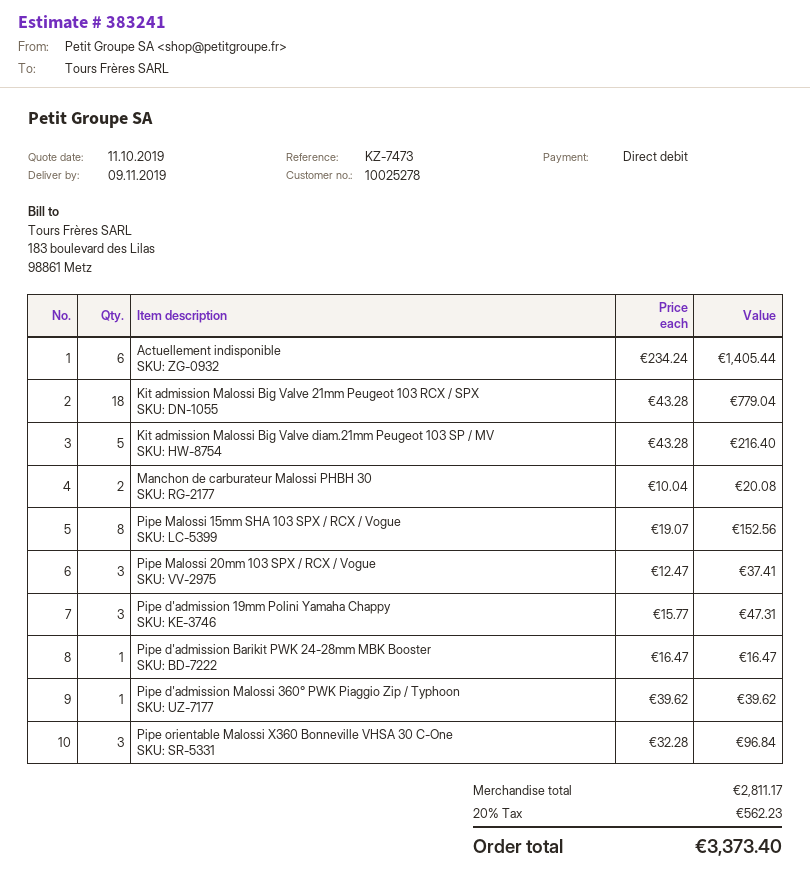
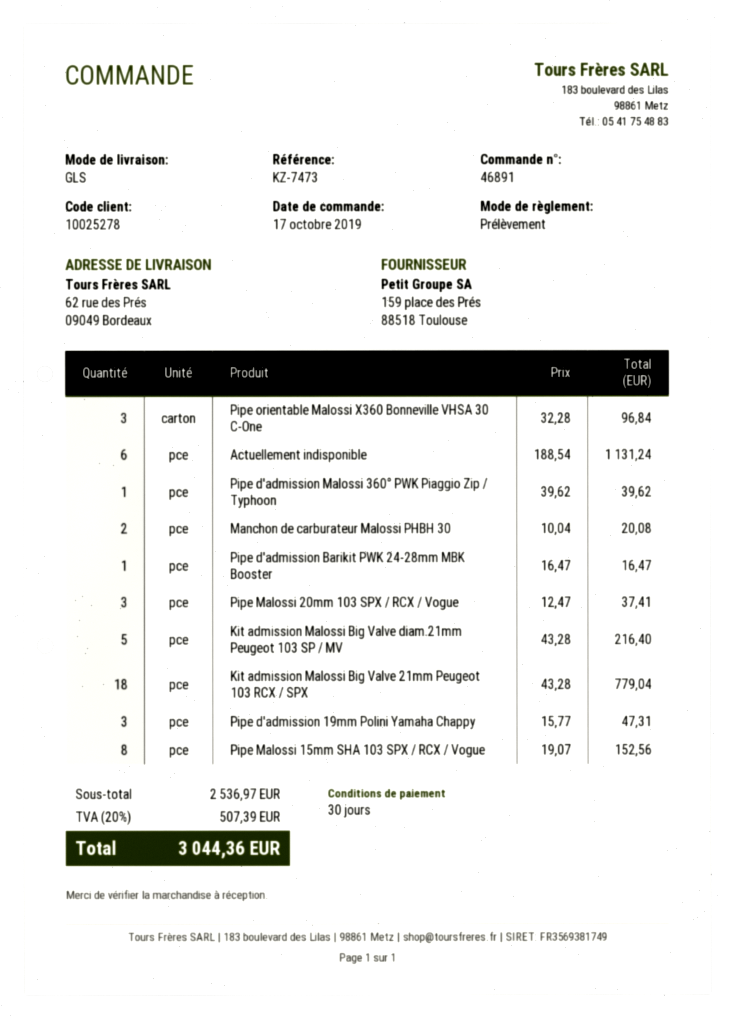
Actuellement indisponible: 6 x 234.24 = 1405.44 -> 6 x 188.54 = 1131.24
subtotal: 2811.17 -> 2536.97
tax: 20% = 562.23 -> 20% = 507.39
total: 3373.40 -> 3044.36

